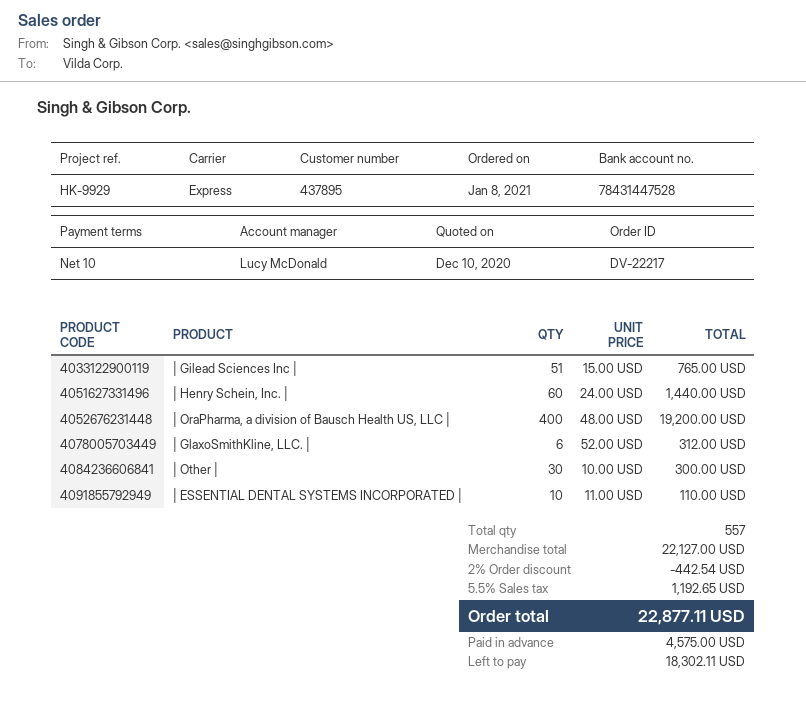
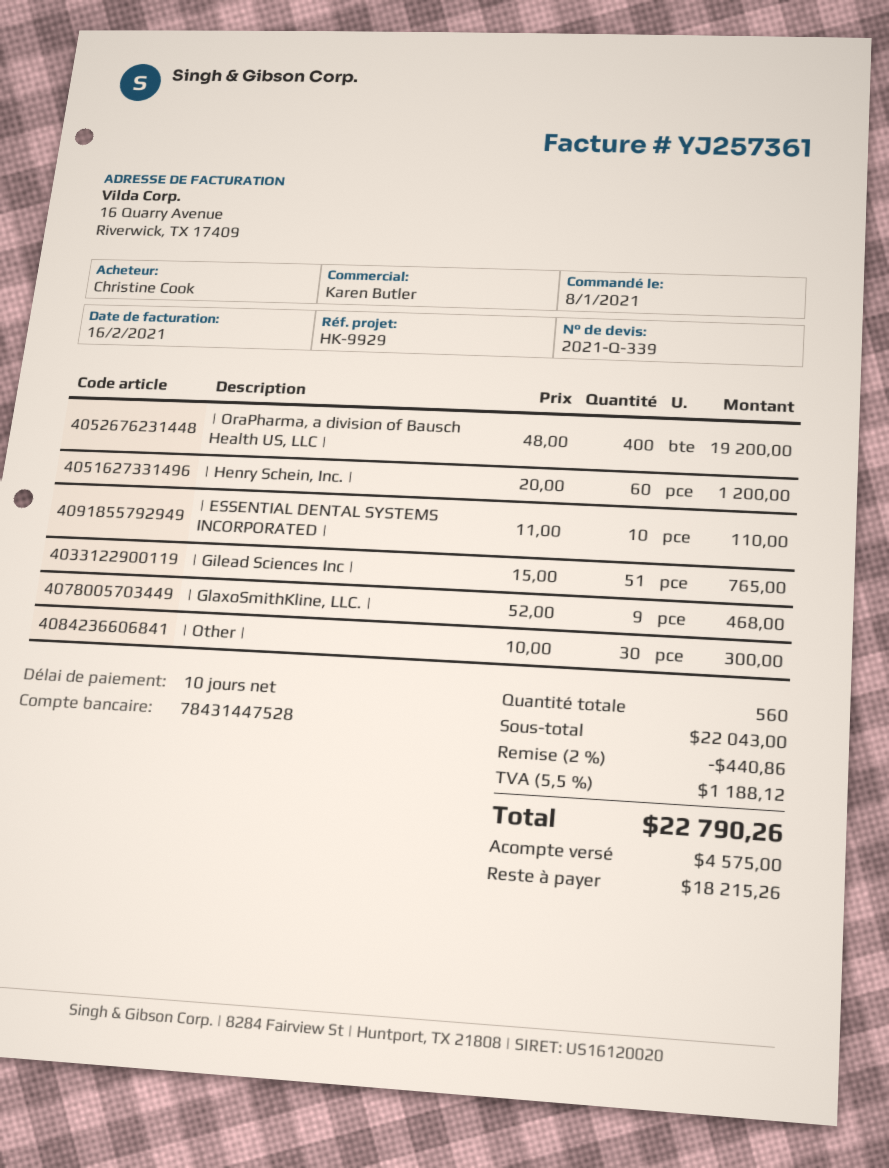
sales rep: Lucy McDonald -> Karen Butler
| Henry Schein, Inc. |: 60 x 24.00 = 1440.00 -> 60 x 20.00 = 1200.00
| GlaxoSmithKline, LLC. |: 6 x 52.00 = 312.00 -> 9 x 52.00 = 468.00
total quantity: 557 -> 560
subtotal: 22127.00 -> 22043.00
discount: 2% = 442.54 -> 2% = 440.86
tax: 5.5% = 1192.65 -> 5.5% = 1188.12
total: 22877.11 -> 22790.26
balance: 18302.11 -> 18215.26

